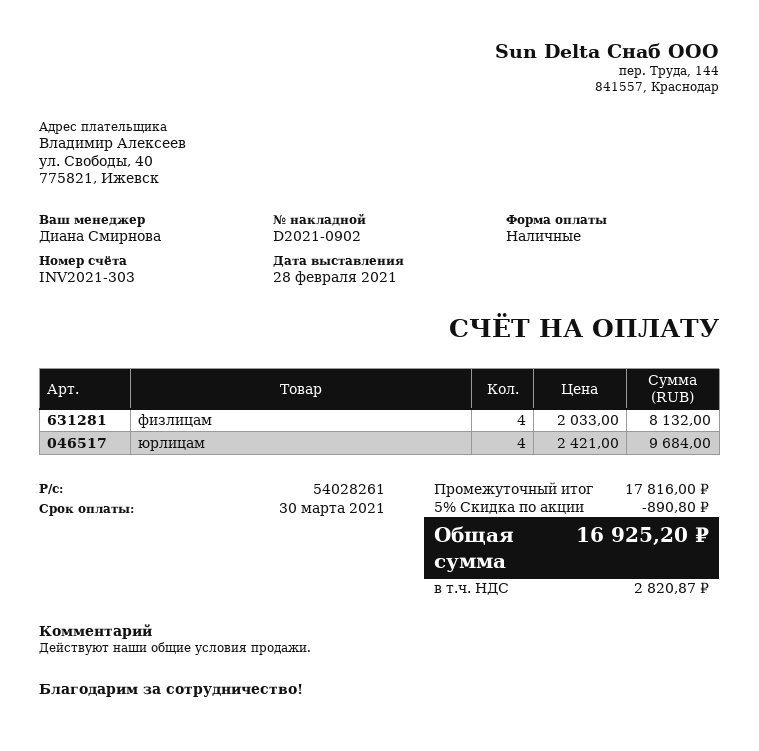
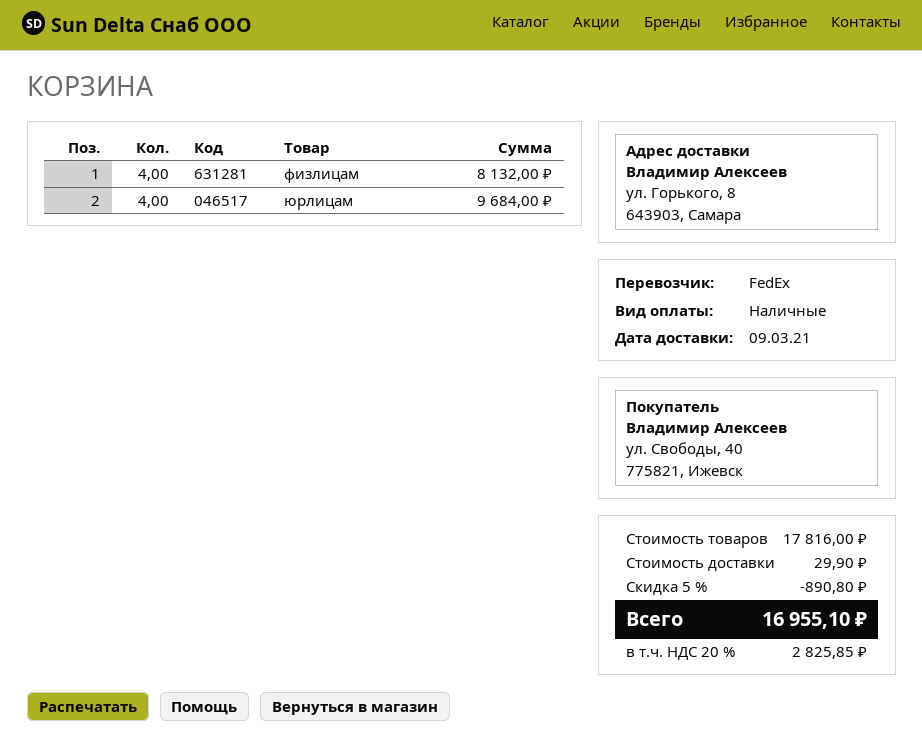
shipping: none -> 29.90
tax: 2820.87 -> 2825.85
total: 16925.20 -> 16955.10

